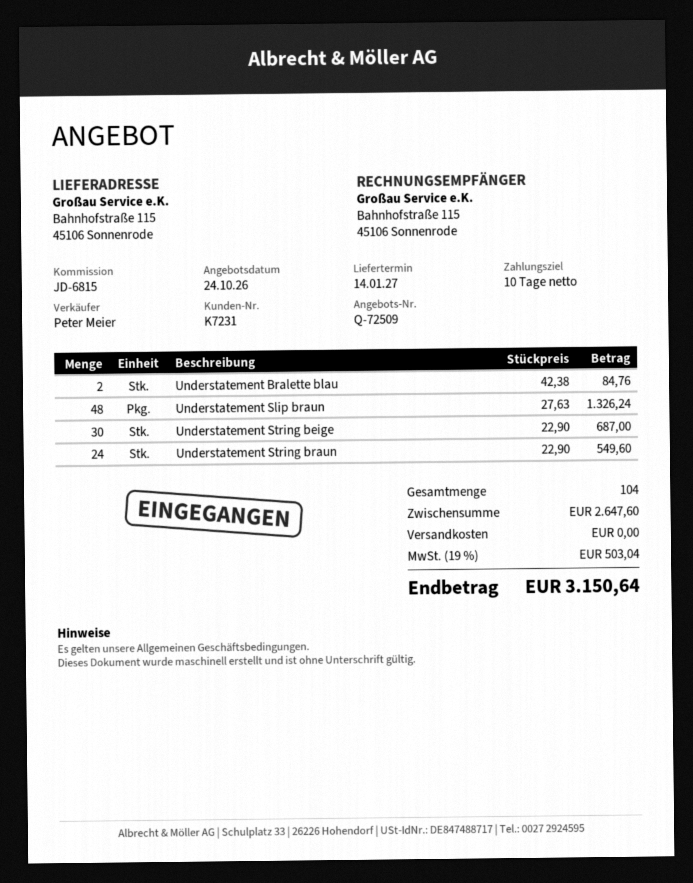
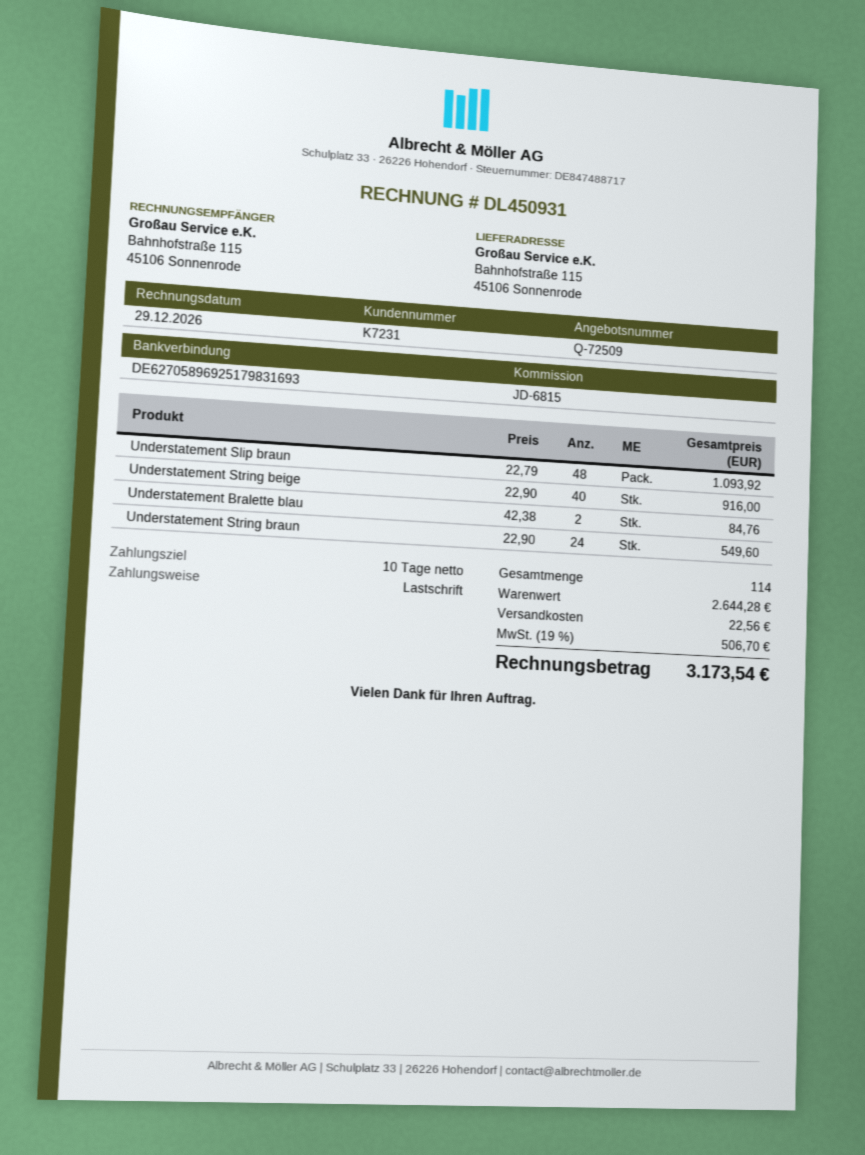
Understatement Slip braun: 48 x 27.63 = 1326.24 -> 48 x 22.79 = 1093.92
Understatement String beige: 30 x 22.90 = 687.00 -> 40 x 22.90 = 916.00
total quantity: 104 -> 114
subtotal: 2647.60 -> 2644.28
shipping: 0.00 -> 22.56
tax: 19% = 503.04 -> 19% = 506.70
total: 3150.64 -> 3173.54

